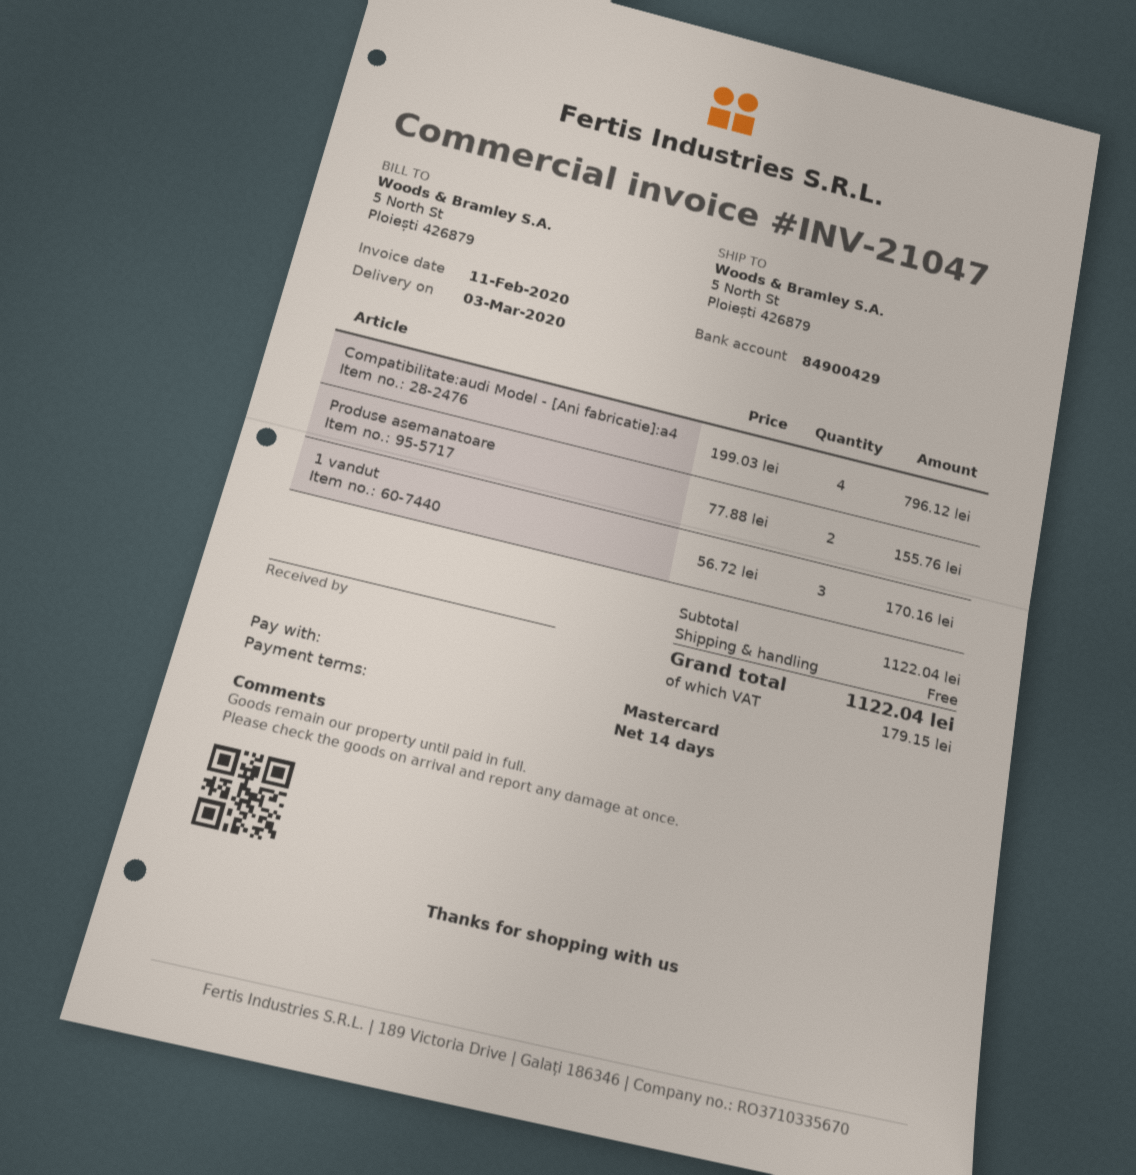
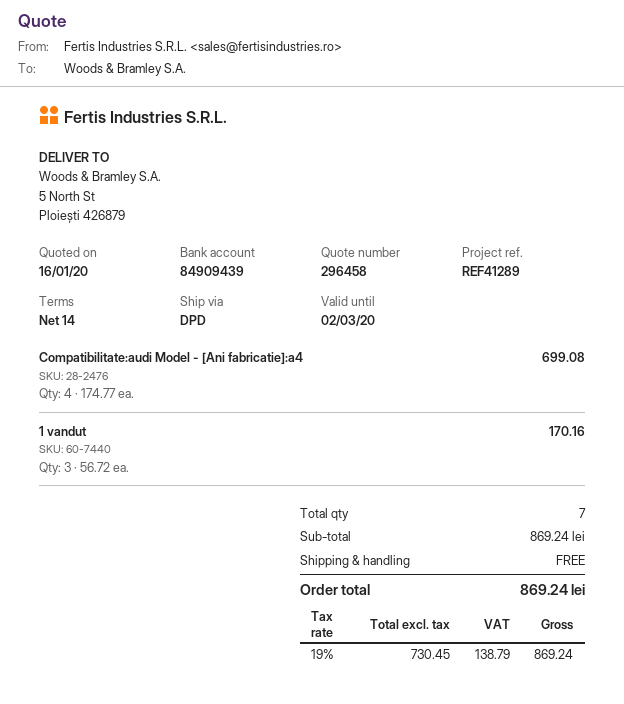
bank account: 84900429 -> 84909439
Compatibilitate:audi Model - [Ani fabricatie]:a4: 4 x 199.03 = 796.12 -> 4 x 174.77 = 699.08
Produse asemanatoare: 2 x 77.88 = 155.76 -> none
subtotal: 1122.04 -> 869.24
tax: 179.15 -> 138.79
total: 1122.04 -> 869.24

